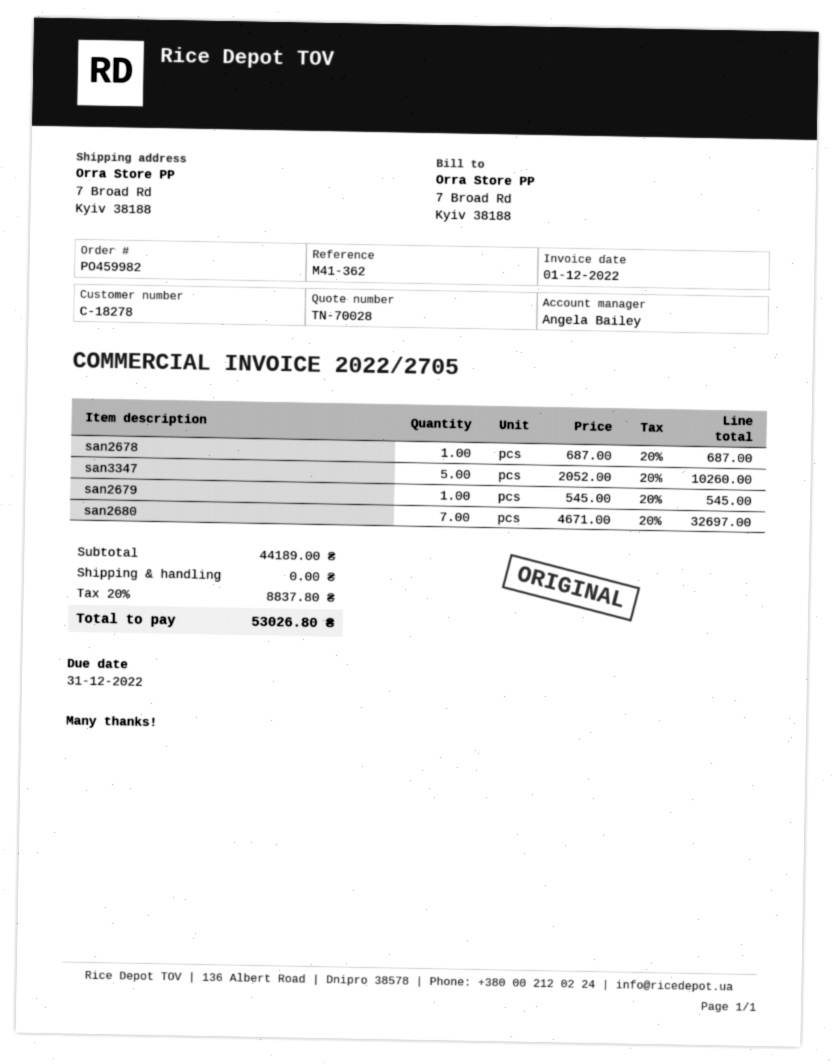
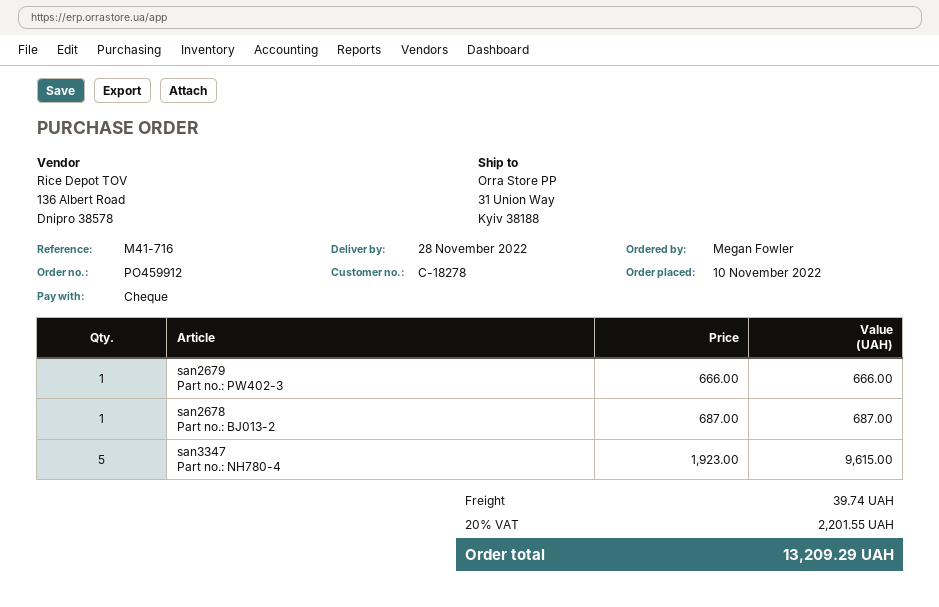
order number: PO459982 -> PO459912
reference: M41-362 -> M41-716
ship to: 7 Broad Rd, Kyiv 38188 -> 31 Union Way, Kyiv 38188
san3347: 5 x 2052.00 = 10260.00 -> 5 x 1923.00 = 9615.00
san2679: 1 x 545.00 = 545.00 -> 1 x 666.00 = 666.00
san2680: 7 x 4671.00 = 32697.00 -> none
shipping: 0.00 -> 39.74
tax: 20% = 8837.80 -> 20% = 2201.55
total: 53026.80 -> 13209.29

